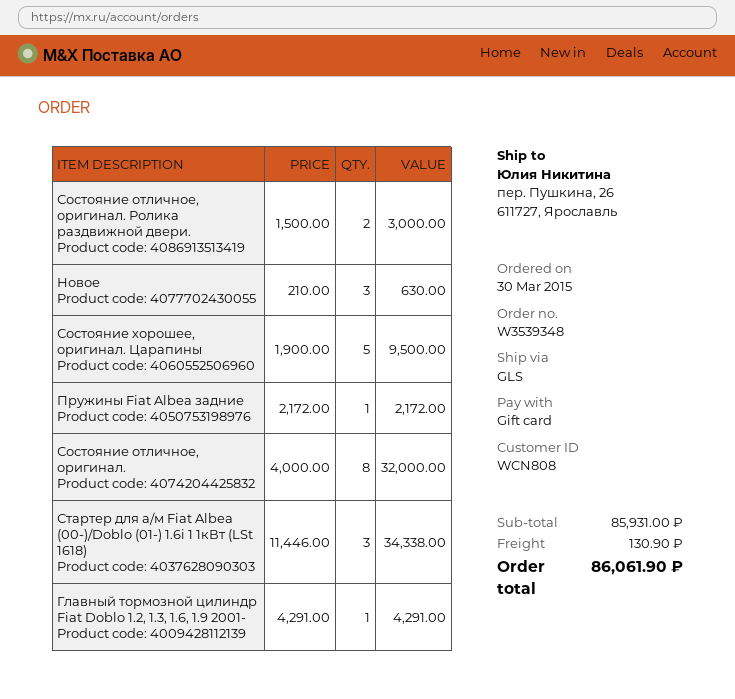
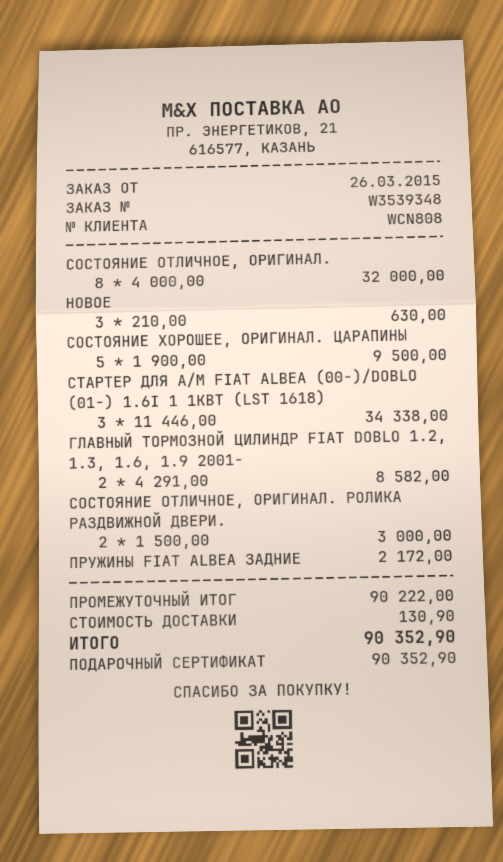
order date: 2015-03-30 -> 2015-03-26
Главный тормозной цилиндр Fiat Doblo 1.2, 1.3, 1.6, 1.9 2001-: 1 x 4291.00 = 4291.00 -> 2 x 4291.00 = 8582.00
subtotal: 85931.00 -> 90222.00
total: 86061.90 -> 90352.90

